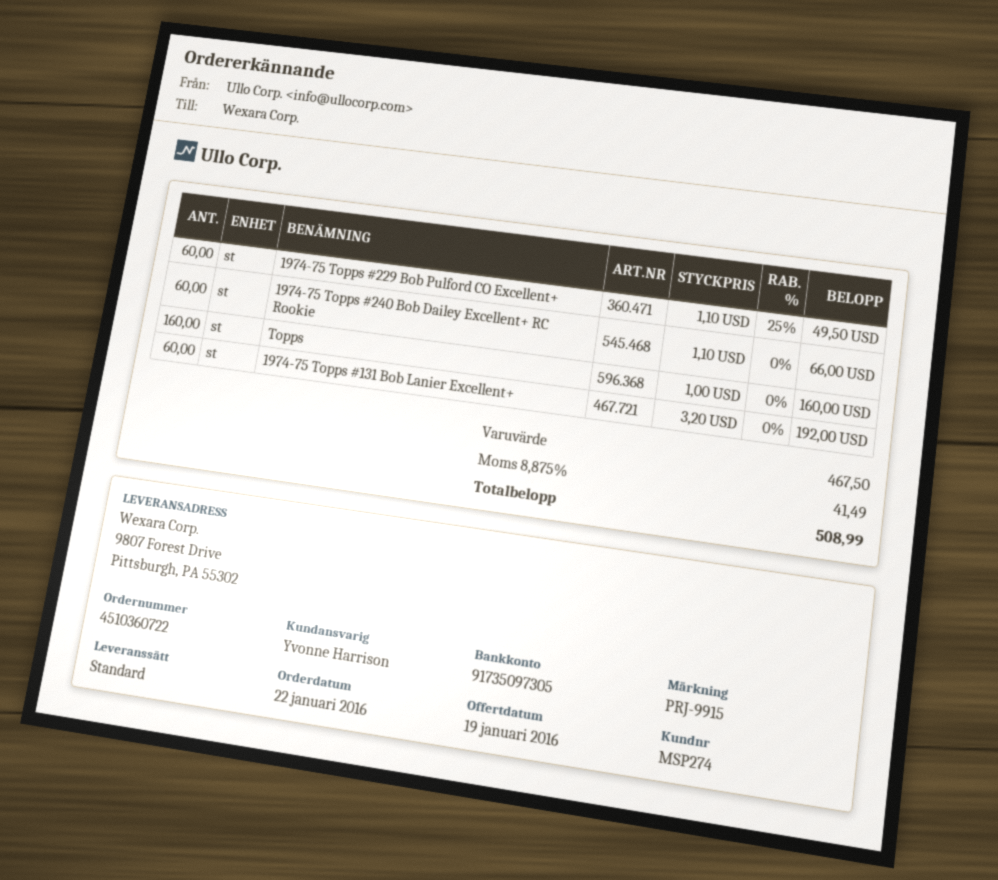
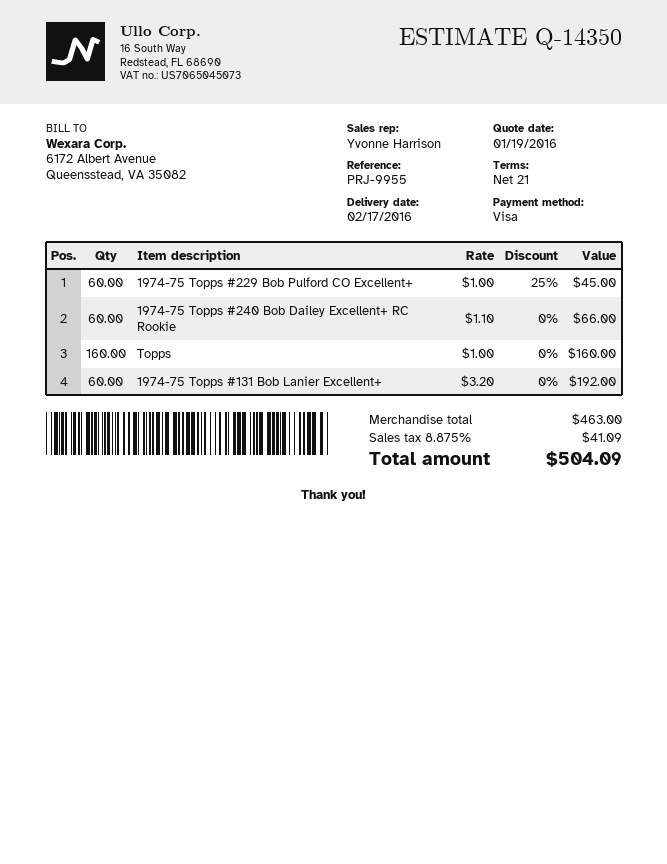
reference: PRJ-9915 -> PRJ-9955
1974-75 Topps #229 Bob Pulford CO Excellent+: 60 x 1.10 - 25% = 49.50 -> 60 x 1.00 - 25% = 45.00
subtotal: 467.50 -> 463.00
tax: 8.875% = 41.49 -> 8.875% = 41.09
total: 508.99 -> 504.09

